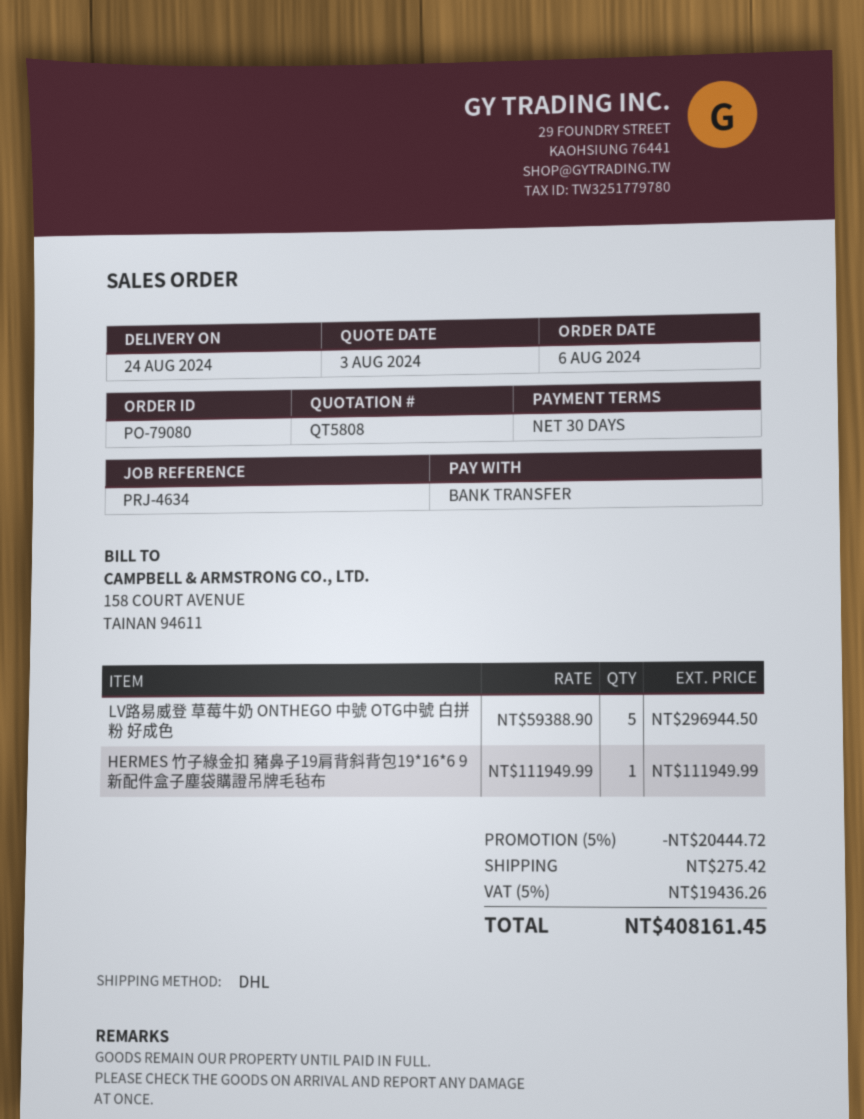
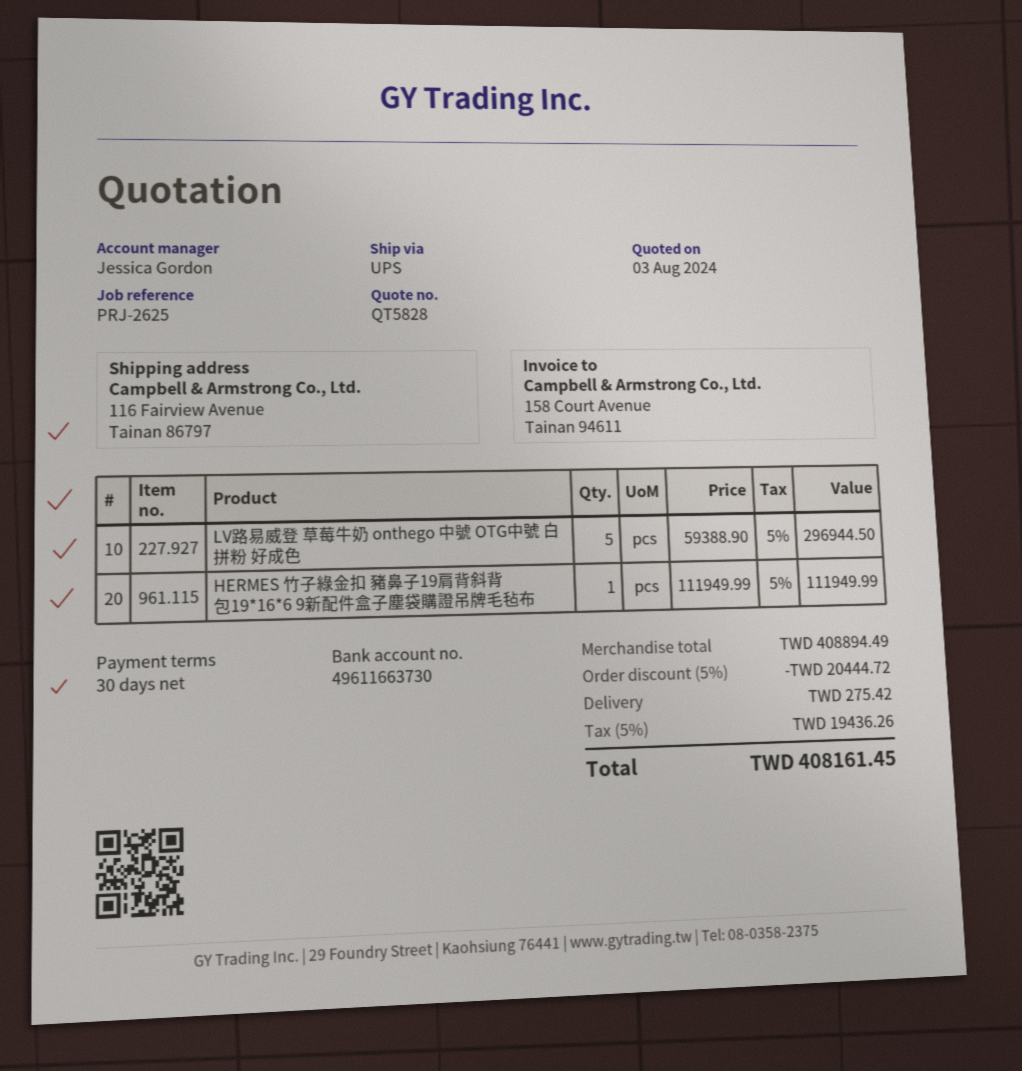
quote number: QT5808 -> QT5828
reference: PRJ-4634 -> PRJ-2625
shipping method: DHL -> UPS

